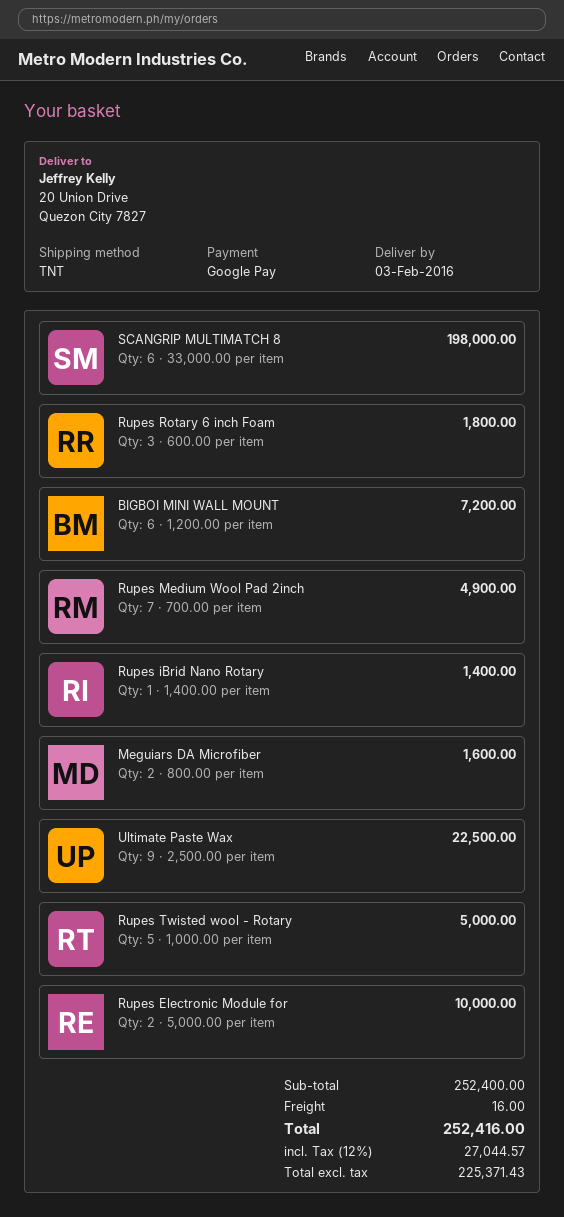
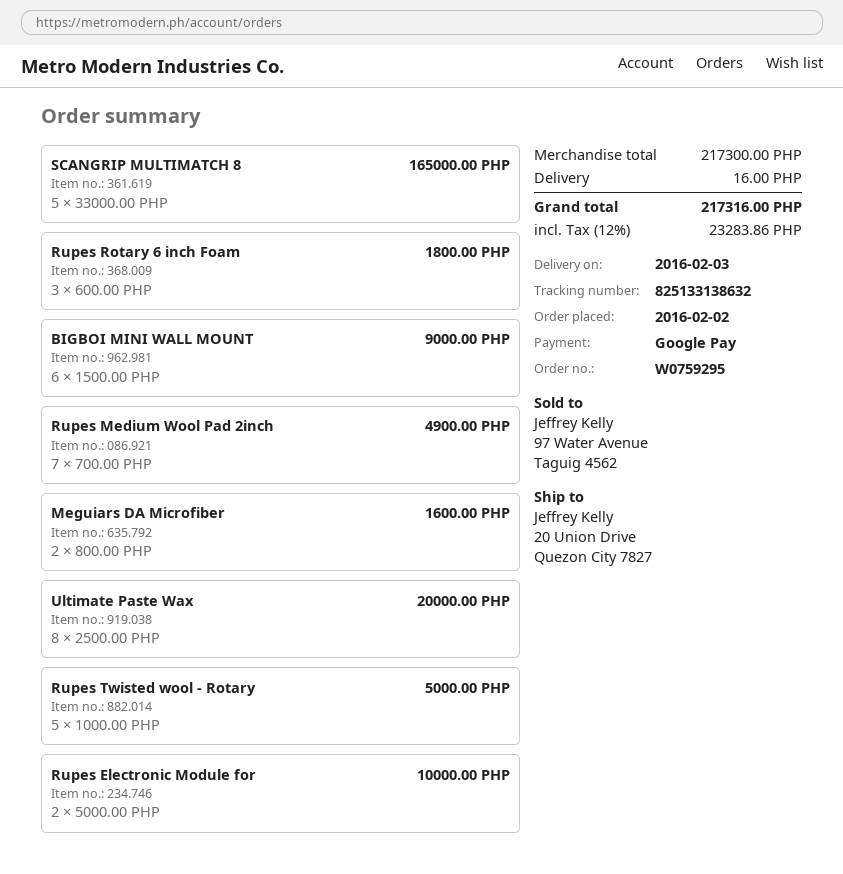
SCANGRIP MULTIMATCH 8: 6 x 33000.00 = 198000.00 -> 5 x 33000.00 = 165000.00
BIGBOI MINI WALL MOUNT: 6 x 1200.00 = 7200.00 -> 6 x 1500.00 = 9000.00
Rupes iBrid Nano Rotary: 1 x 1400.00 = 1400.00 -> none
Ultimate Paste Wax: 9 x 2500.00 = 22500.00 -> 8 x 2500.00 = 20000.00
subtotal: 252400.00 -> 217300.00
tax: 12% = 27044.57 -> 12% = 23283.86
total: 252416.00 -> 217316.00

